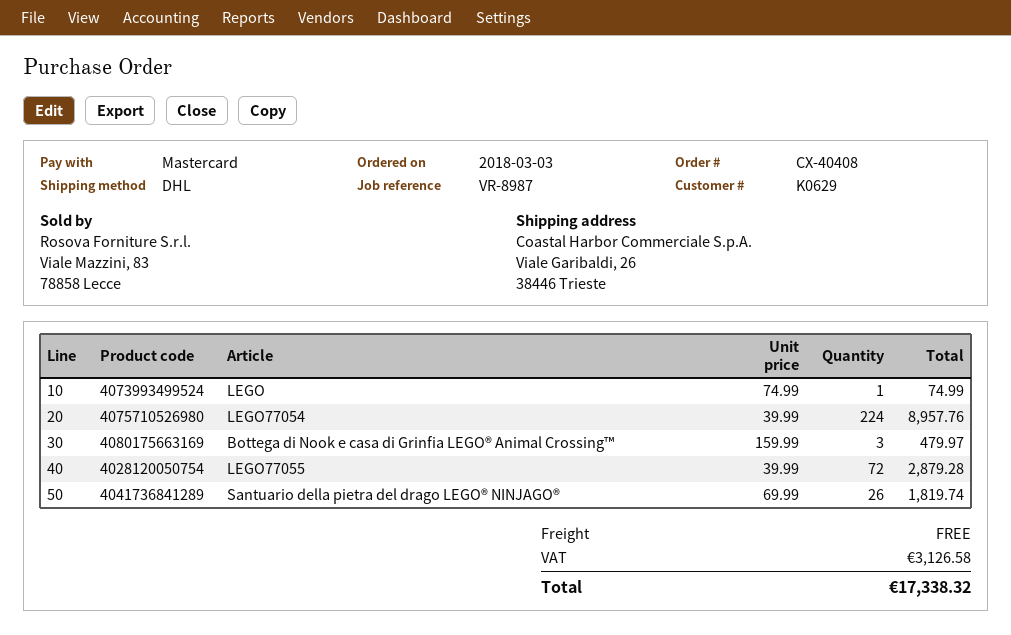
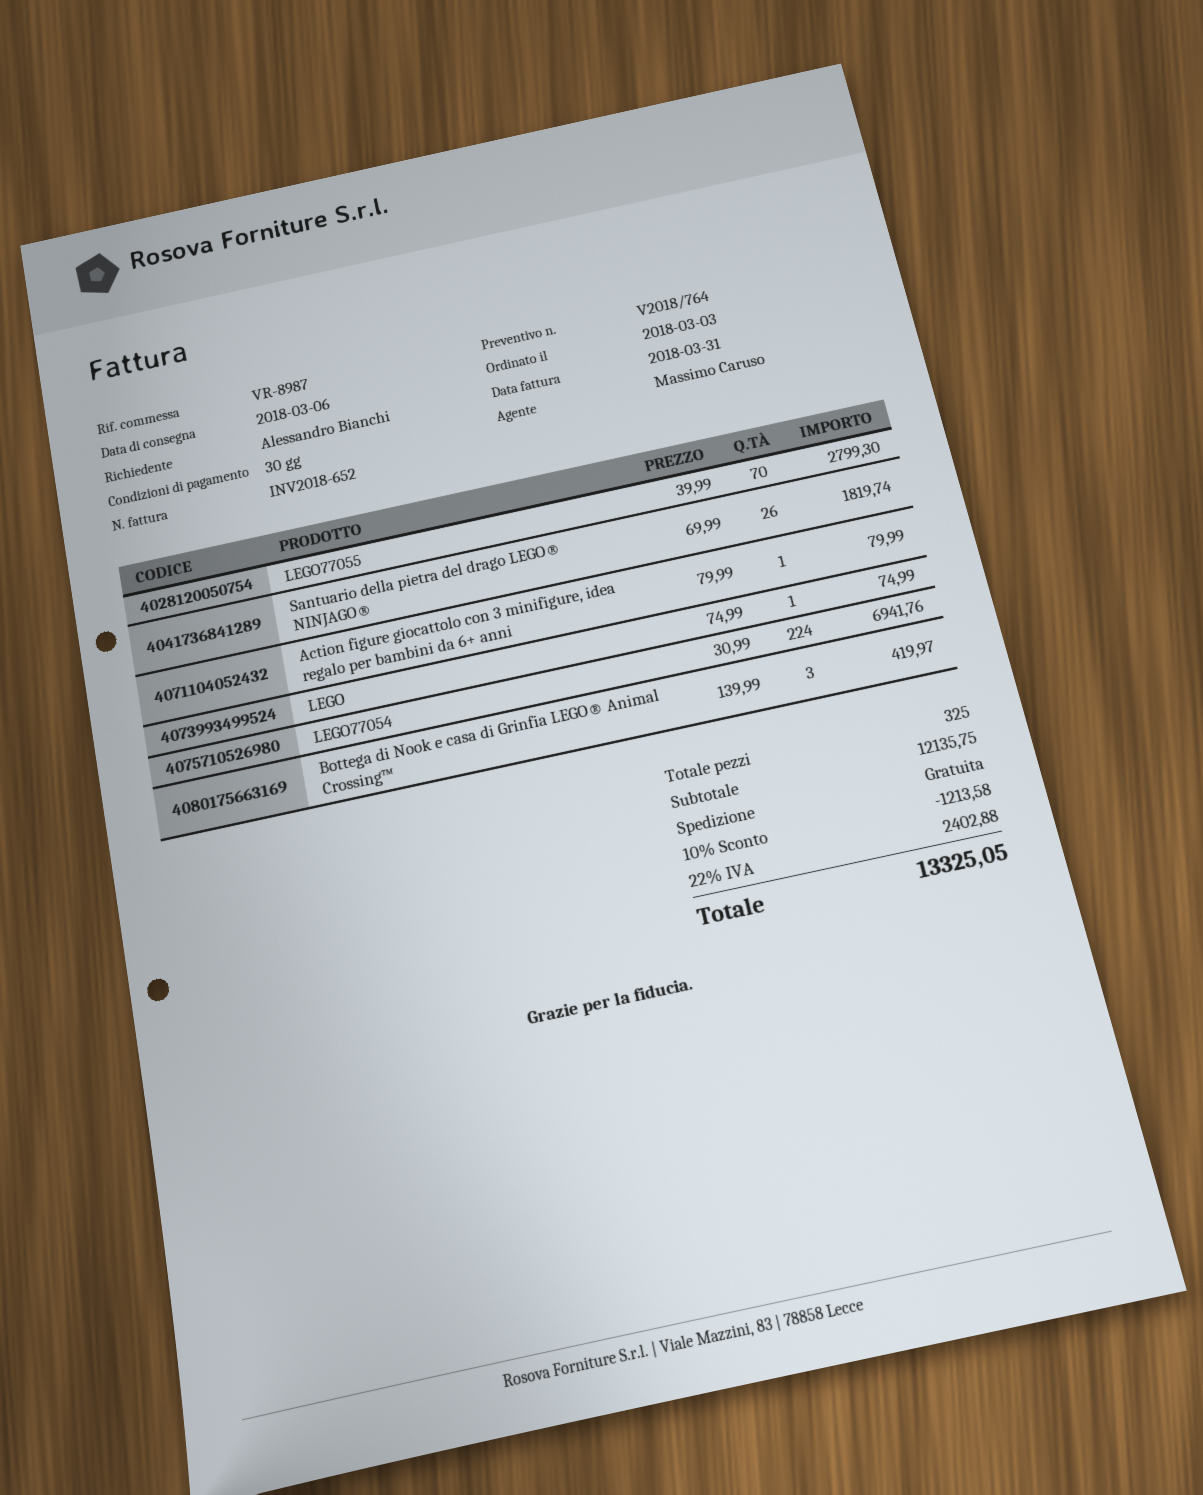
LEGO77054: 224 x 39.99 = 8957.76 -> 224 x 30.99 = 6941.76
Bottega di Nook e casa di Grinfia LEGO® Animal Crossing™: 3 x 159.99 = 479.97 -> 3 x 139.99 = 419.97
LEGO77055: 72 x 39.99 = 2879.28 -> 70 x 39.99 = 2799.30
Action figure giocattolo con 3 minifigure, idea regalo per bambini da 6+ anni: none -> 1 x 79.99 = 79.99
discount: none -> 10% = 1213.58
tax: 3126.58 -> 2402.88
total: 17338.32 -> 13325.05

